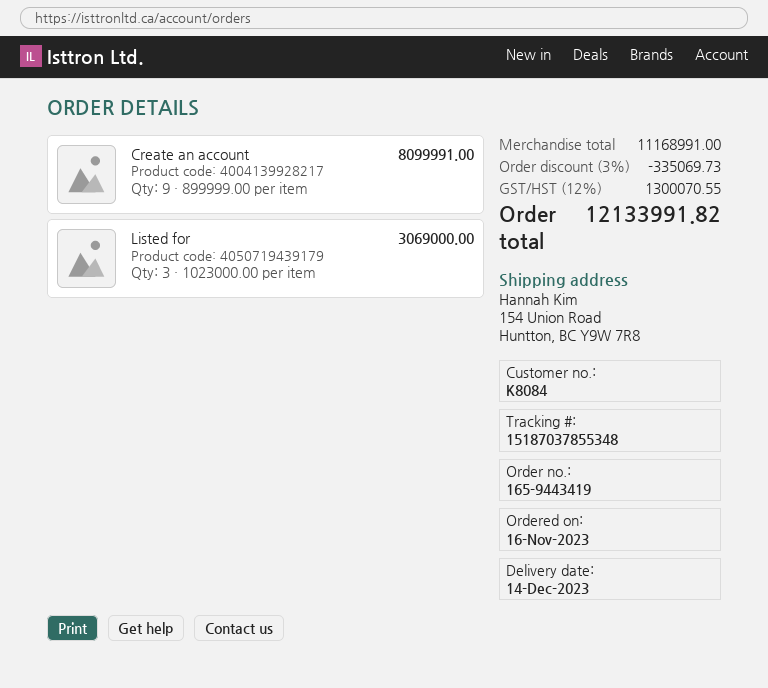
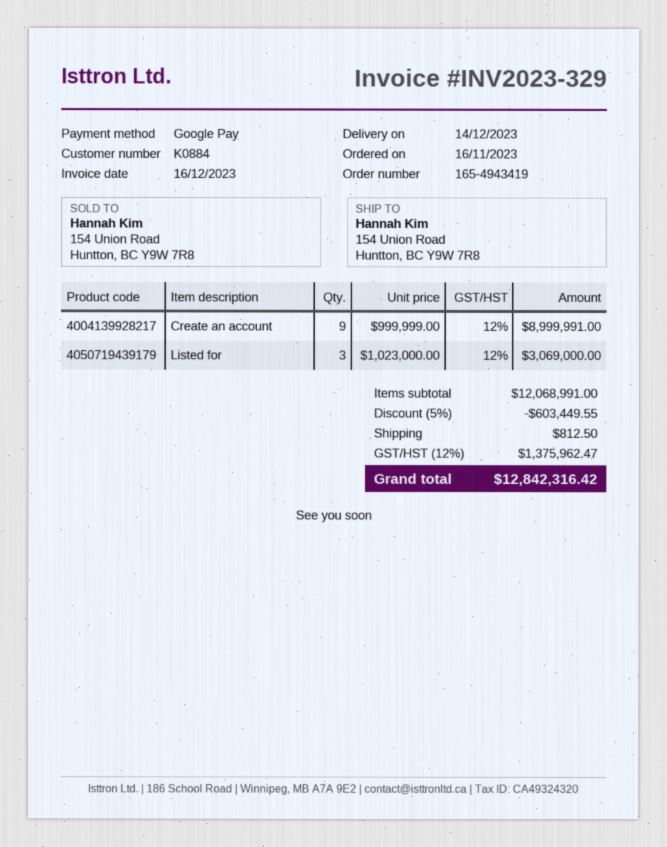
order number: 165-9443419 -> 165-4943419
customer number: K8084 -> K0884
Create an account: 9 x 899999.00 = 8099991.00 -> 9 x 999999.00 = 8999991.00
subtotal: 11168991.00 -> 12068991.00
discount: 3% = 335069.73 -> 5% = 603449.55
shipping: none -> 812.50
tax: 12% = 1300070.55 -> 12% = 1375962.47
total: 12133991.82 -> 12842316.42

